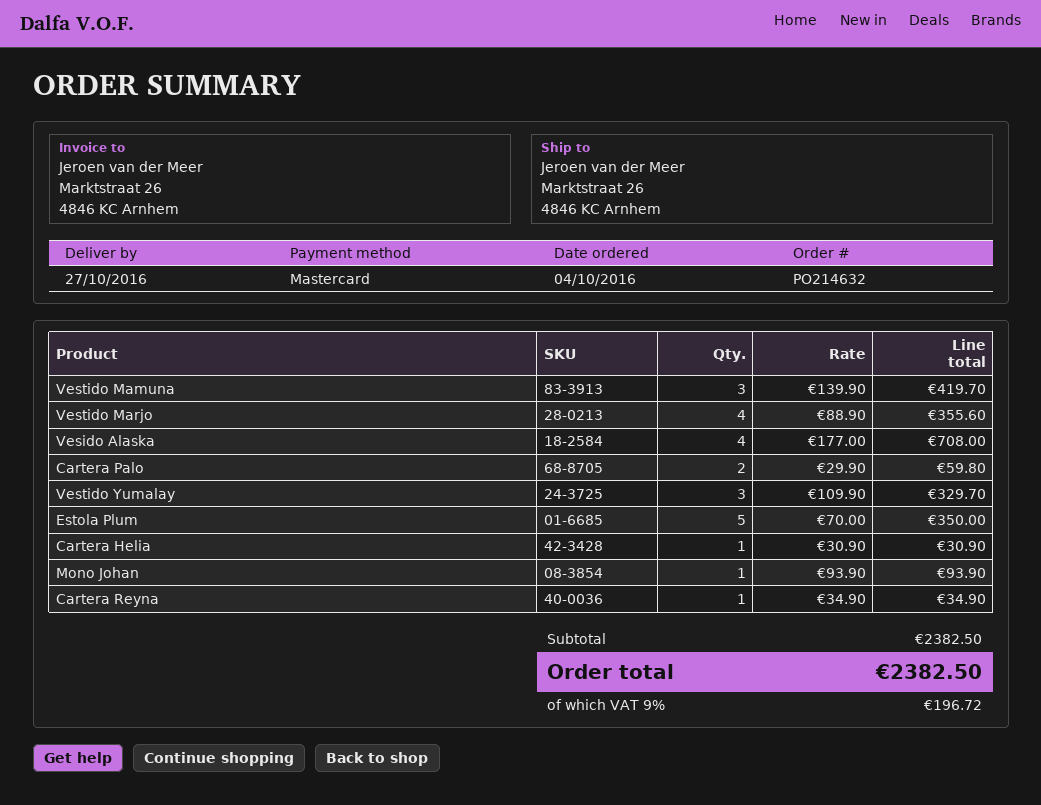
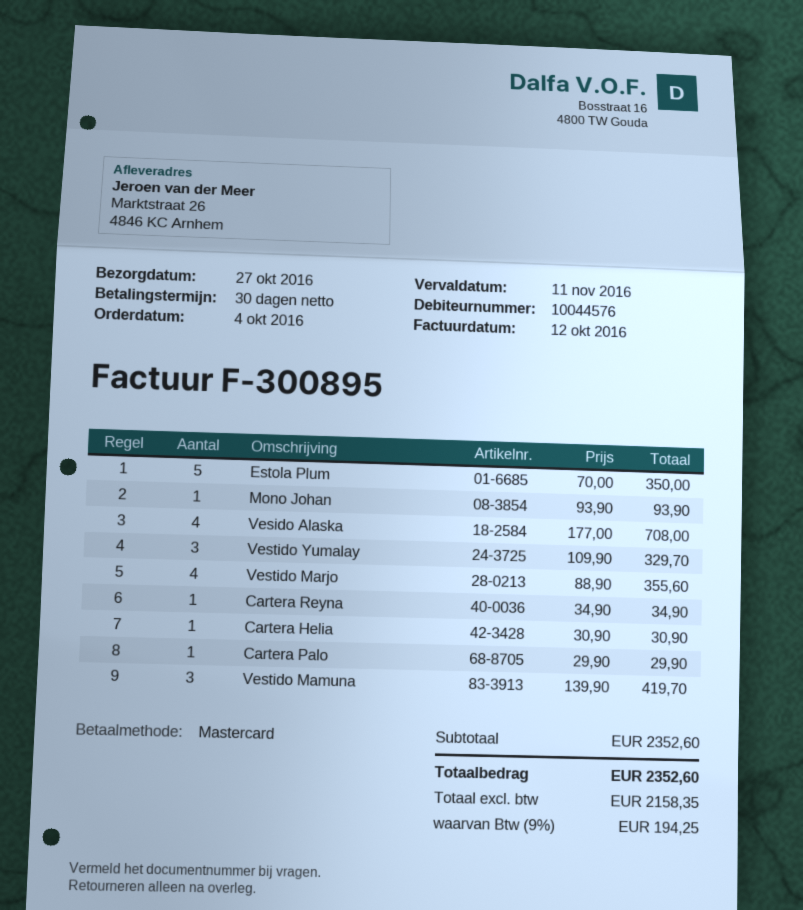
Cartera Palo: 2 x 29.90 = 59.80 -> 1 x 29.90 = 29.90
subtotal: 2382.50 -> 2352.60
tax: 9% = 196.72 -> 9% = 194.25
total: 2382.50 -> 2352.60

